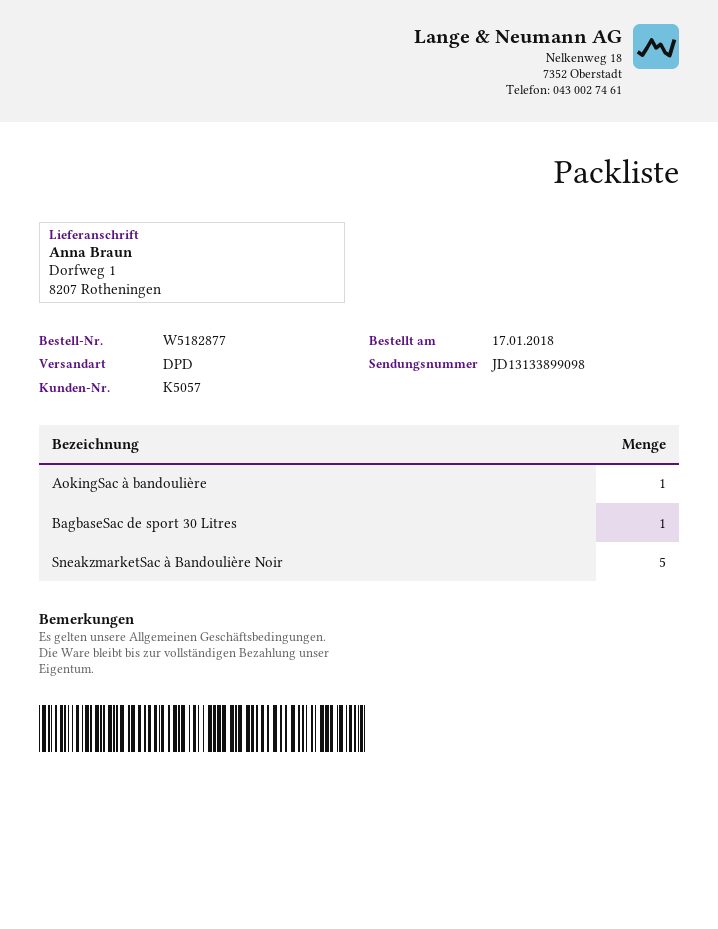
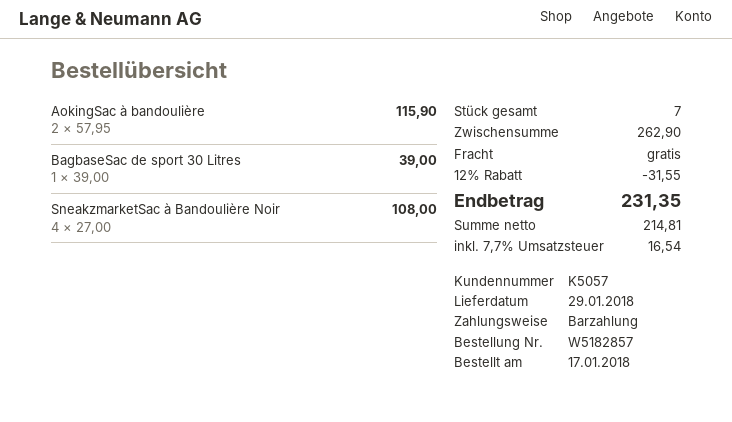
order number: W5182877 -> W5182857
AokingSac à bandoulière: 1 -> 2
SneakzmarketSac à Bandoulière Noir: 5 -> 4

